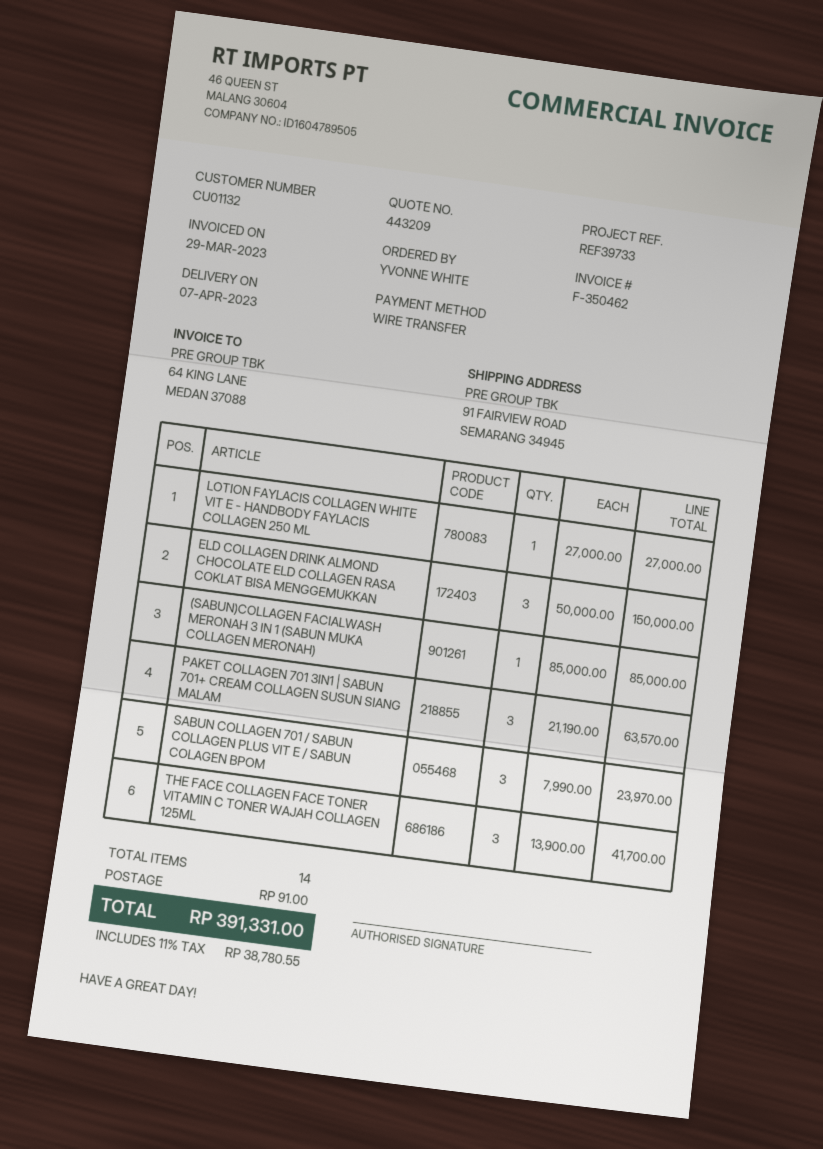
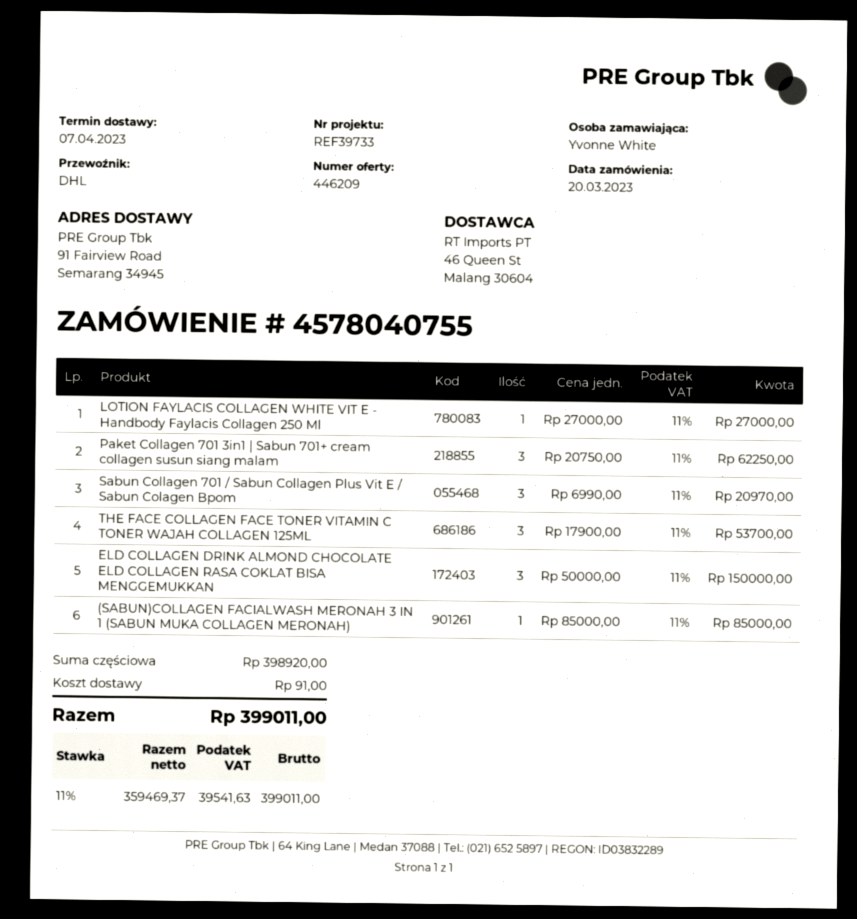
quote number: 443209 -> 446209
PAKET COLLAGEN 701 3IN1 | SABUN 701+ CREAM COLLAGEN SUSUN SIANG MALAM: 3 x 21190.00 = 63570.00 -> 3 x 20750.00 = 62250.00
SABUN COLLAGEN 701 / SABUN COLLAGEN PLUS VIT E / SABUN COLAGEN BPOM: 3 x 7990.00 = 23970.00 -> 3 x 6990.00 = 20970.00
THE FACE COLLAGEN FACE TONER VITAMIN C TONER WAJAH COLLAGEN 125ML: 3 x 13900.00 = 41700.00 -> 3 x 17900.00 = 53700.00
tax: 11% = 38780.55 -> 11% = 39541.63
total: 391331.00 -> 399011.00

